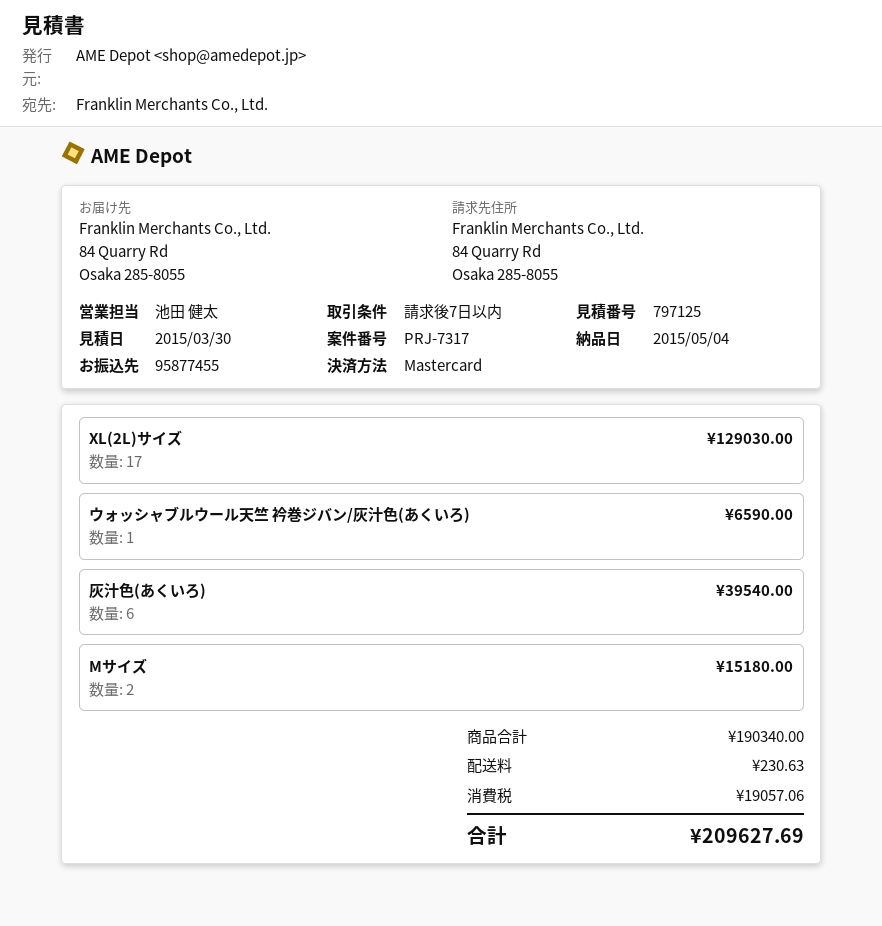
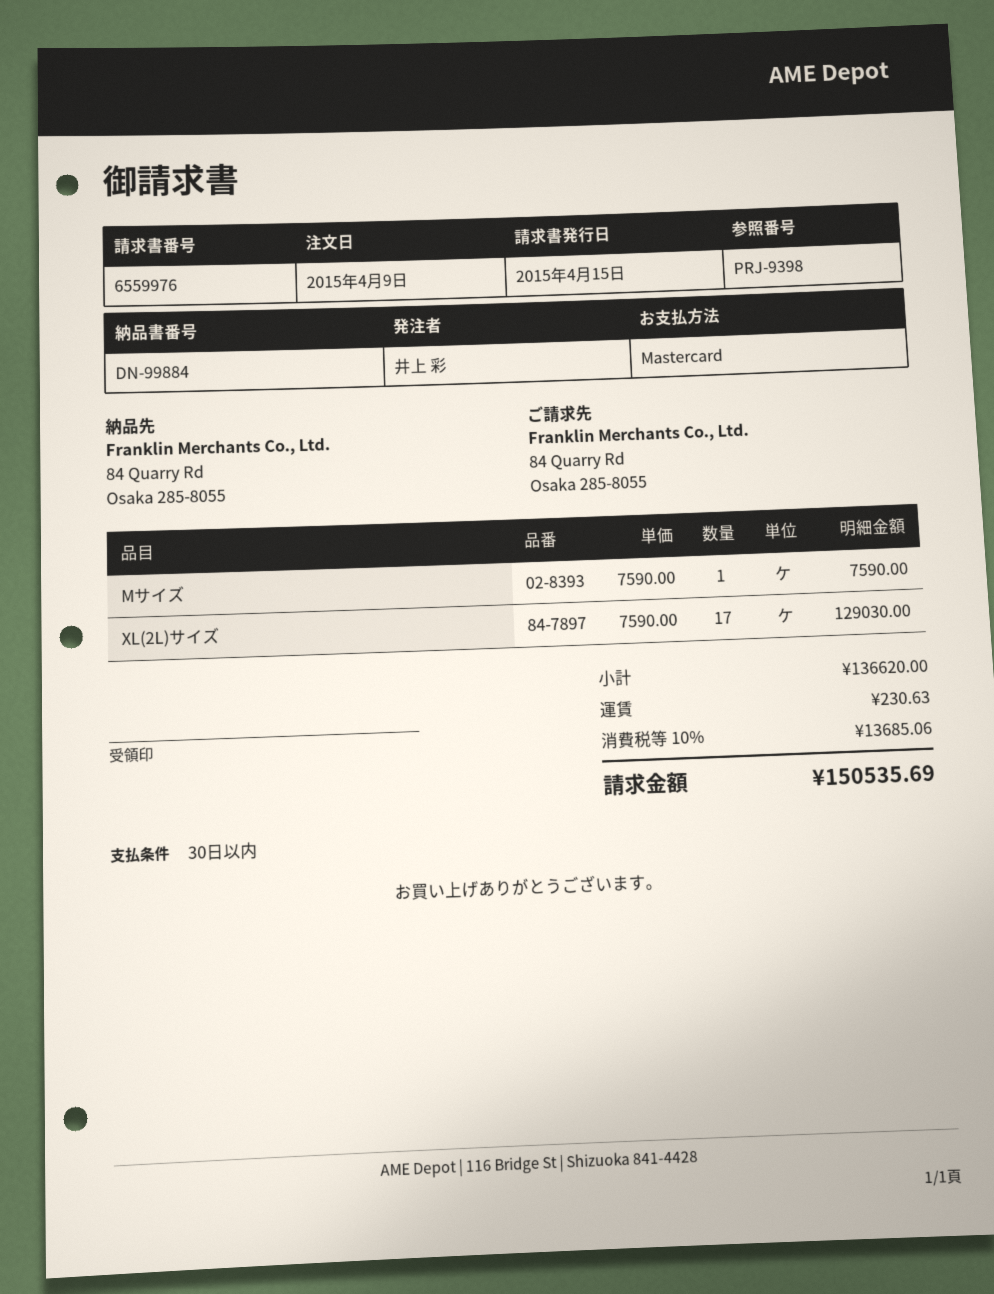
payment terms: 7 days -> 30 days
reference: PRJ-7317 -> PRJ-9398
ウォッシャブルウール天竺 衿巻ジバン/灰汁色(あくいろ): 1 for 6590.00 -> none
灰汁色(あくいろ): 6 for 39540.00 -> none
Mサイズ: 2 for 15180.00 -> 1 for 7590.00
subtotal: 190340.00 -> 136620.00
tax: 19057.06 -> 13685.06
total: 209627.69 -> 150535.69

